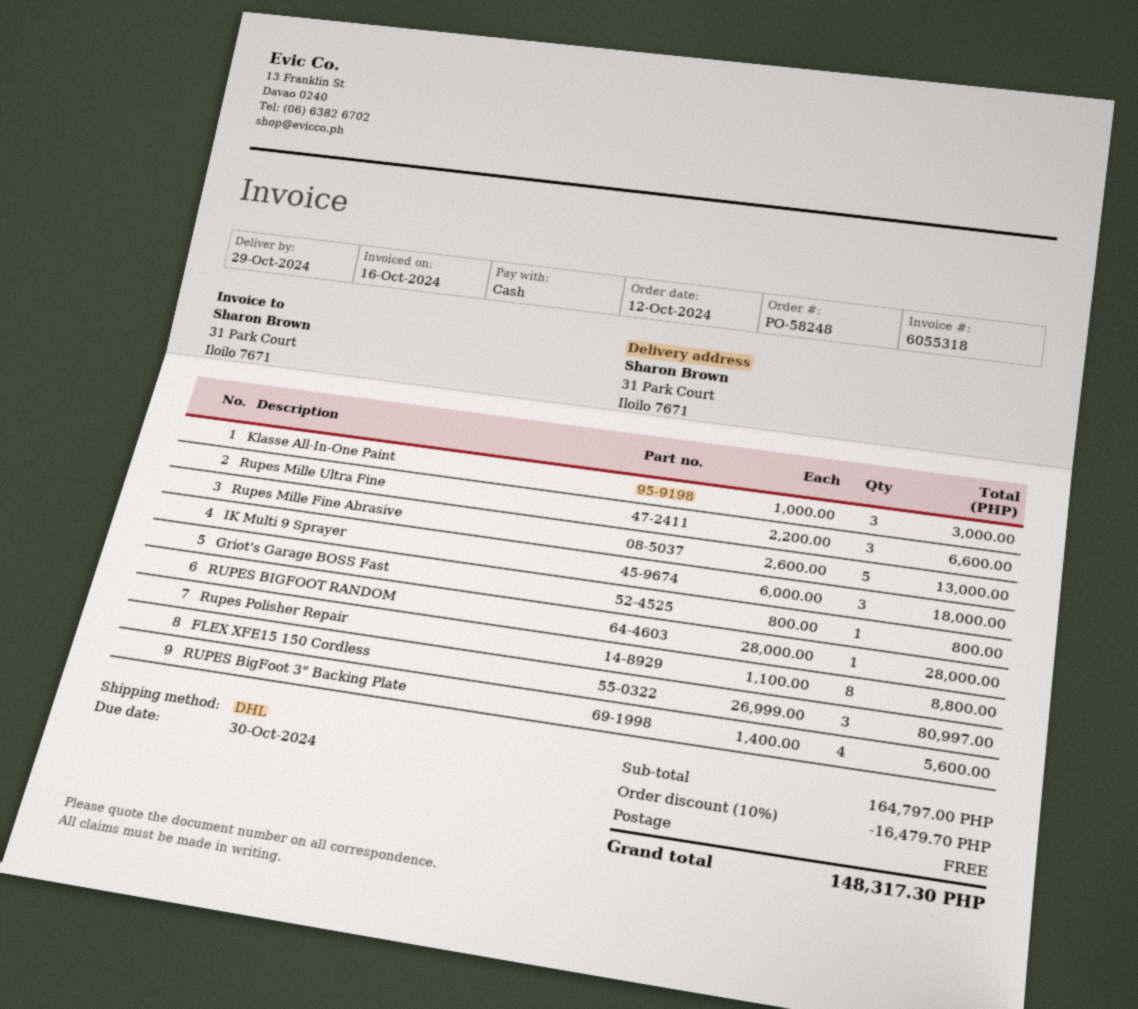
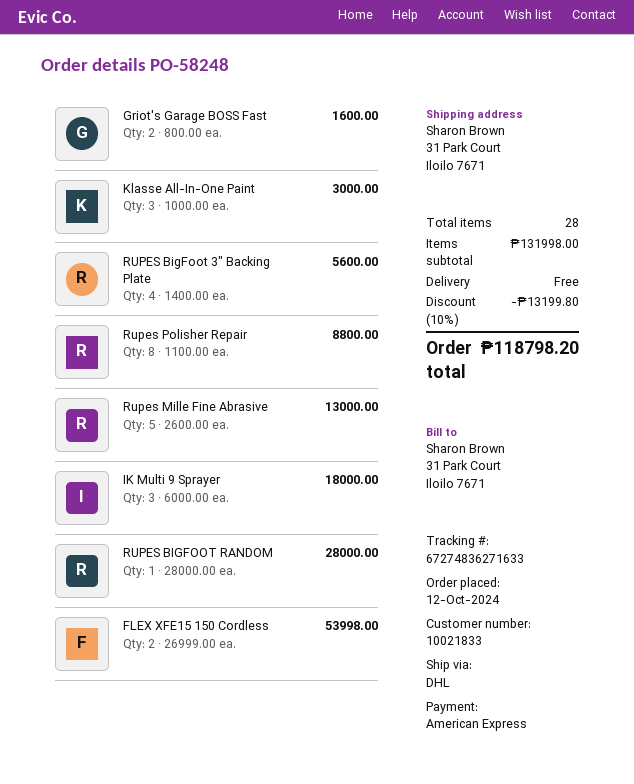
payment method: cash -> American Express
Rupes Mille Ultra Fine: 3 x 2200.00 = 6600.00 -> none
Griot's Garage BOSS Fast: 1 x 800.00 = 800.00 -> 2 x 800.00 = 1600.00
FLEX XFE15 150 Cordless: 3 x 26999.00 = 80997.00 -> 2 x 26999.00 = 53998.00
subtotal: 164797.00 -> 131998.00
discount: 10% = 16479.70 -> 10% = 13199.80
total: 148317.30 -> 118798.20

